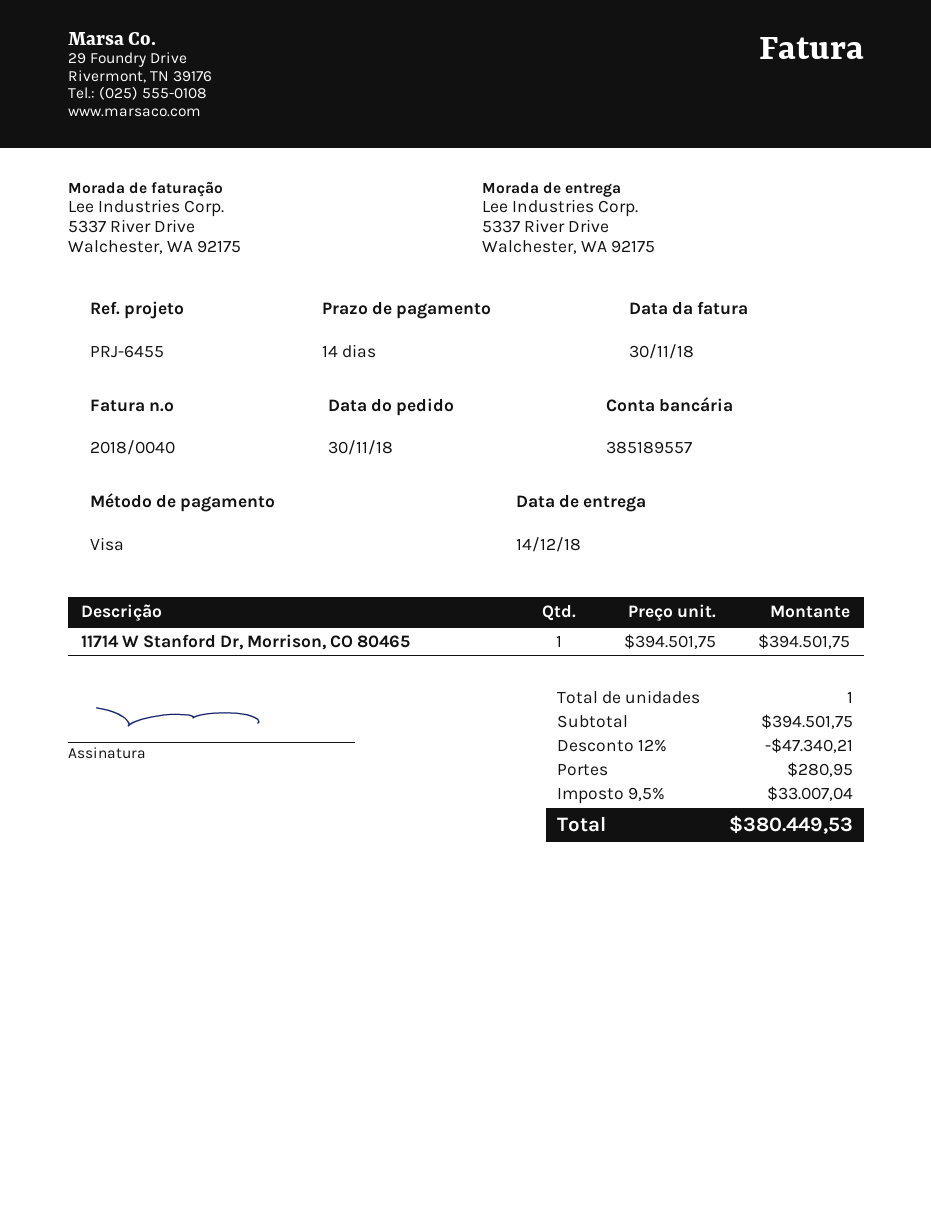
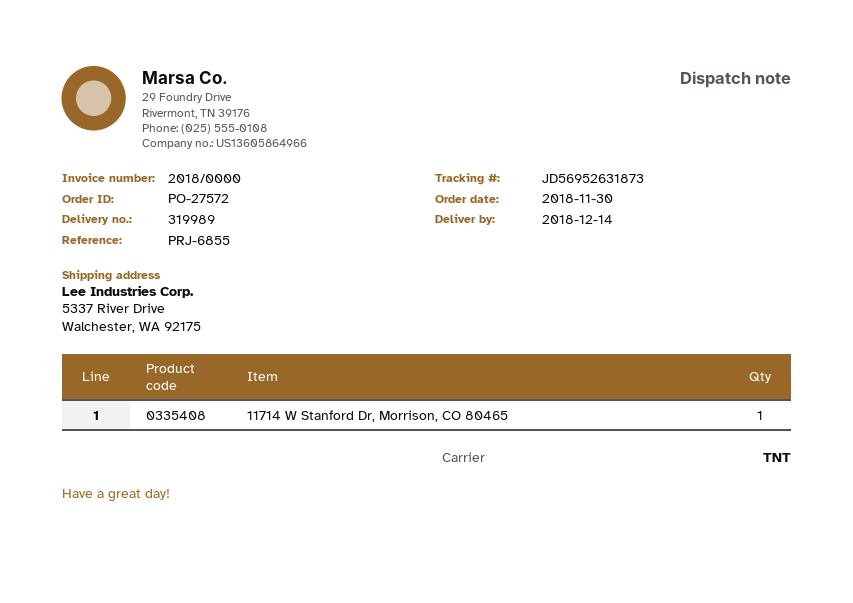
invoice number: 2018/0040 -> 2018/0000
reference: PRJ-6455 -> PRJ-6855

